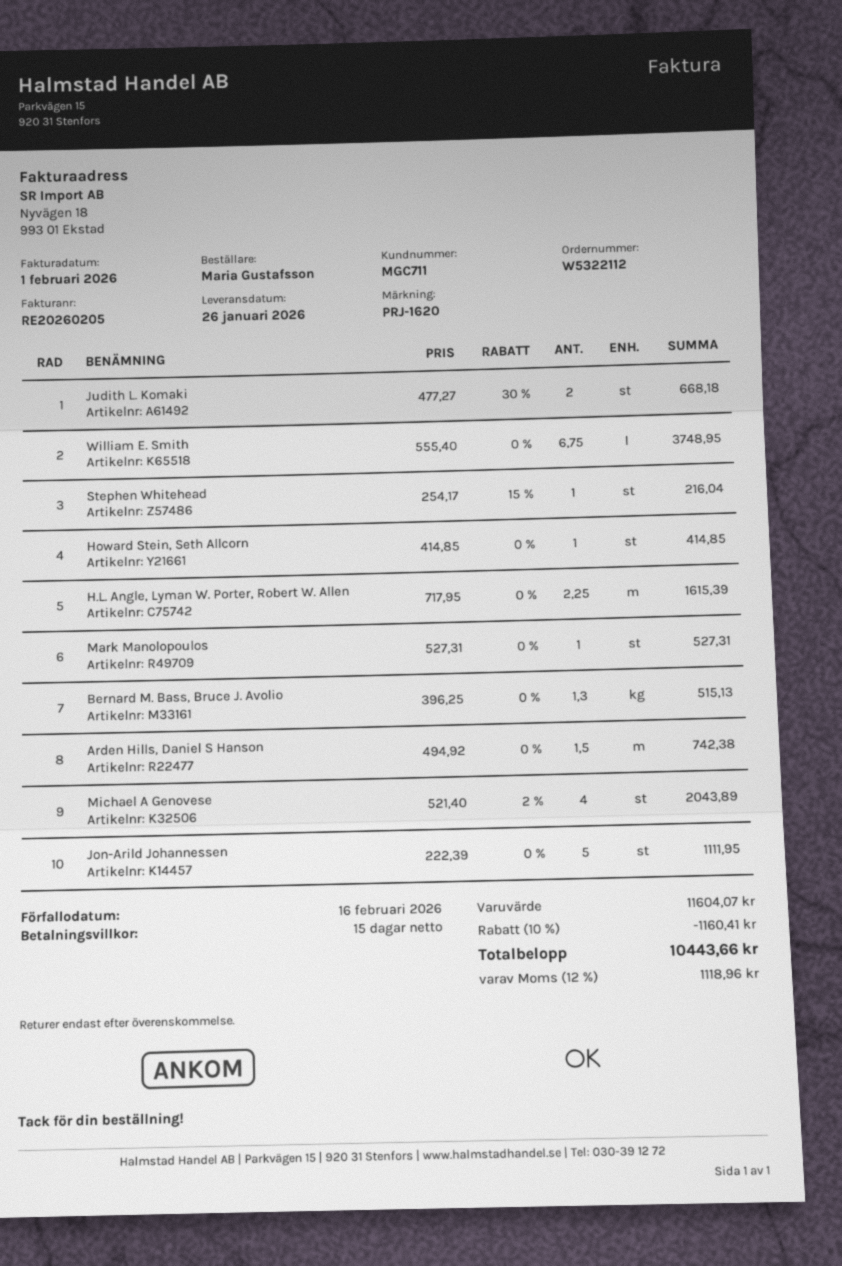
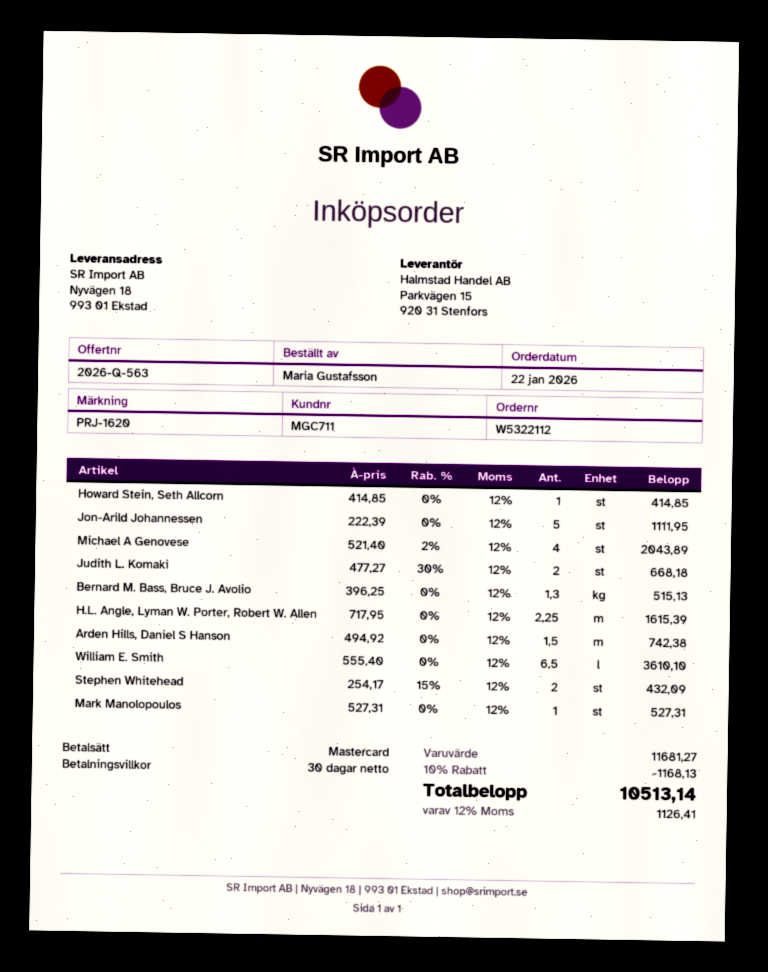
payment terms: 15 days -> 30 days
William E. Smith: 6.75 x 555.40 = 3748.95 -> 6.5 x 555.40 = 3610.10
Stephen Whitehead: 1 x 254.17 - 15% = 216.04 -> 2 x 254.17 - 15% = 432.09
subtotal: 11604.07 -> 11681.27
discount: 10% = 1160.41 -> 10% = 1168.13
tax: 12% = 1118.96 -> 12% = 1126.41
total: 10443.66 -> 10513.14

